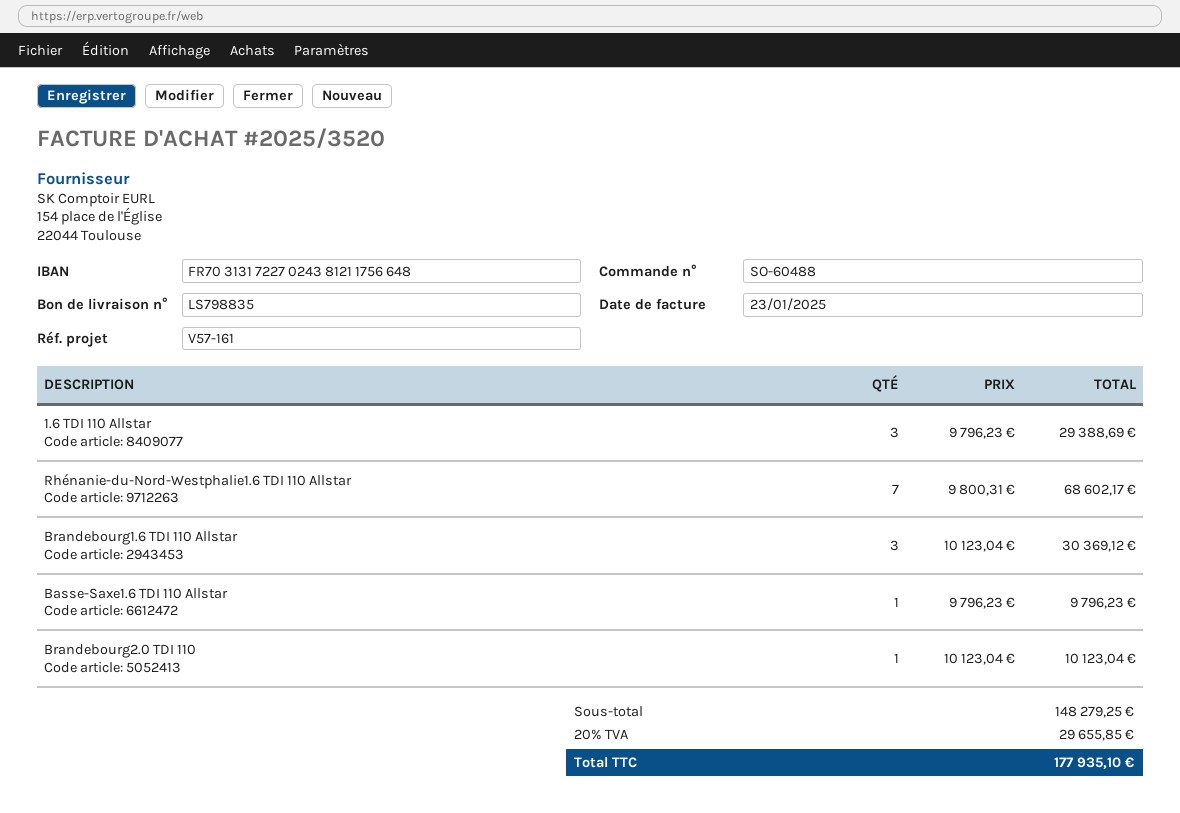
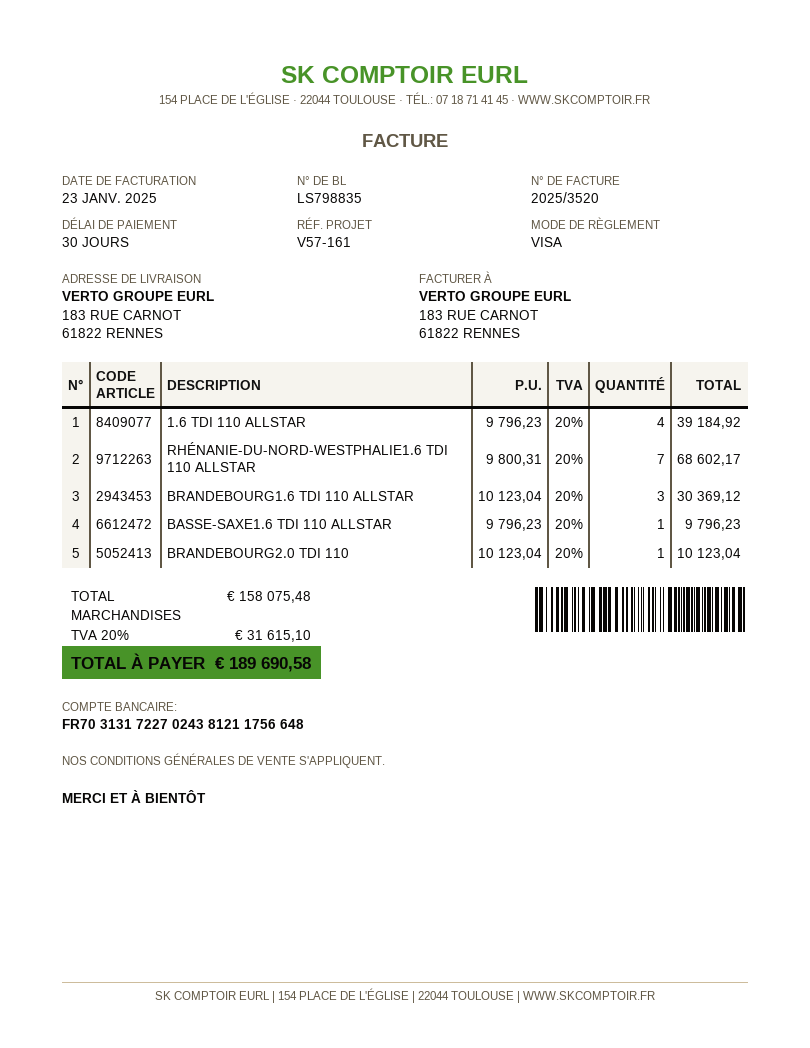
1.6 TDI 110 Allstar: 3 x 9796.23 = 29388.69 -> 4 x 9796.23 = 39184.92
subtotal: 148279.25 -> 158075.48
tax: 20% = 29655.85 -> 20% = 31615.10
total: 177935.10 -> 189690.58

